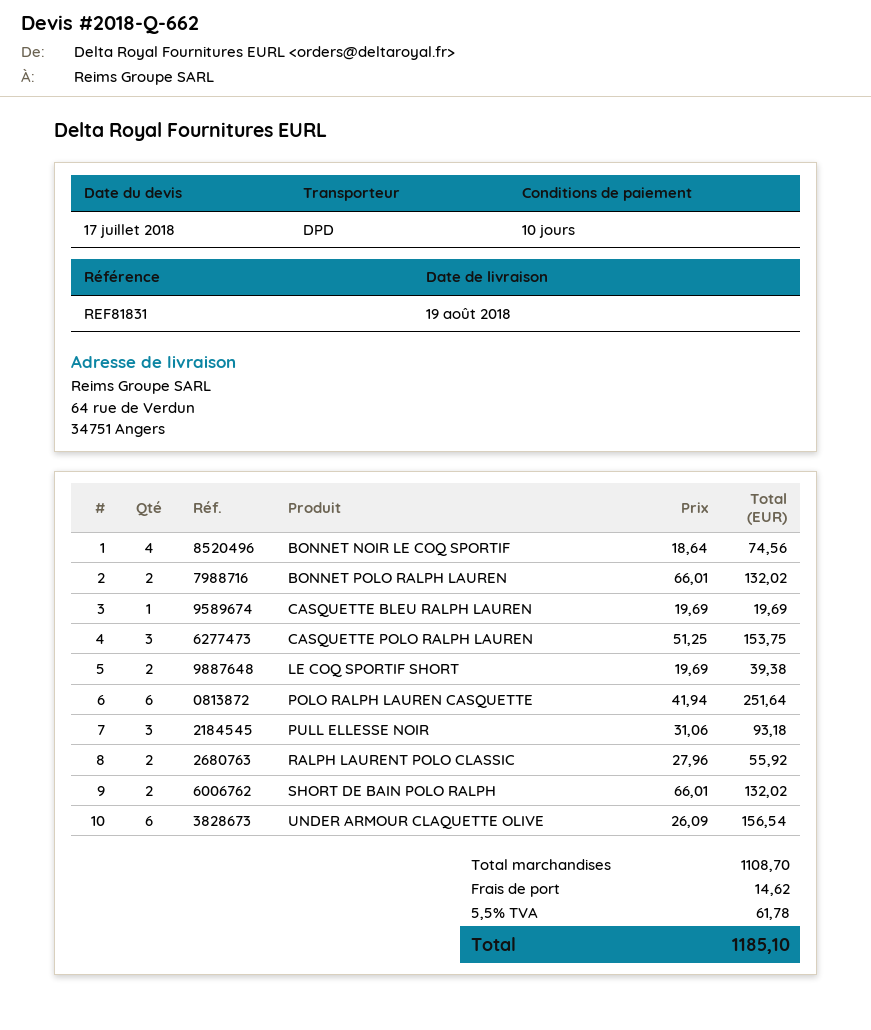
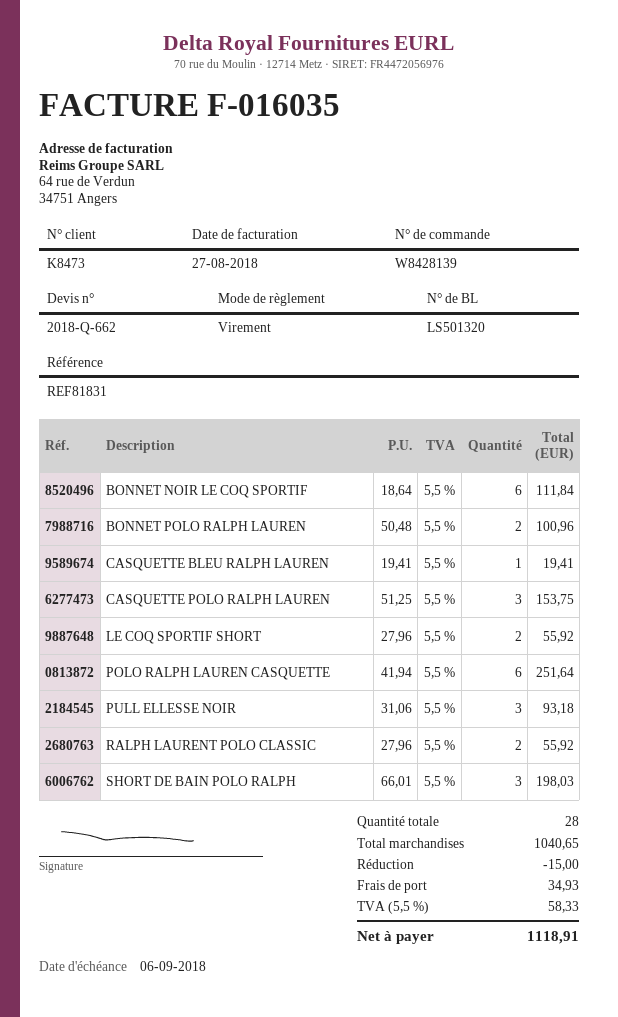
BONNET NOIR LE COQ SPORTIF: 4 x 18.64 = 74.56 -> 6 x 18.64 = 111.84
BONNET POLO RALPH LAUREN: 2 x 66.01 = 132.02 -> 2 x 50.48 = 100.96
CASQUETTE BLEU RALPH LAUREN: 1 x 19.69 = 19.69 -> 1 x 19.41 = 19.41
LE COQ SPORTIF SHORT: 2 x 19.69 = 39.38 -> 2 x 27.96 = 55.92
SHORT DE BAIN POLO RALPH: 2 x 66.01 = 132.02 -> 3 x 66.01 = 198.03
UNDER ARMOUR CLAQUETTE OLIVE: 6 x 26.09 = 156.54 -> none
subtotal: 1108.70 -> 1040.65
discount: none -> 15.00
shipping: 14.62 -> 34.93
tax: 5.5% = 61.78 -> 5.5% = 58.33
total: 1185.10 -> 1118.91

